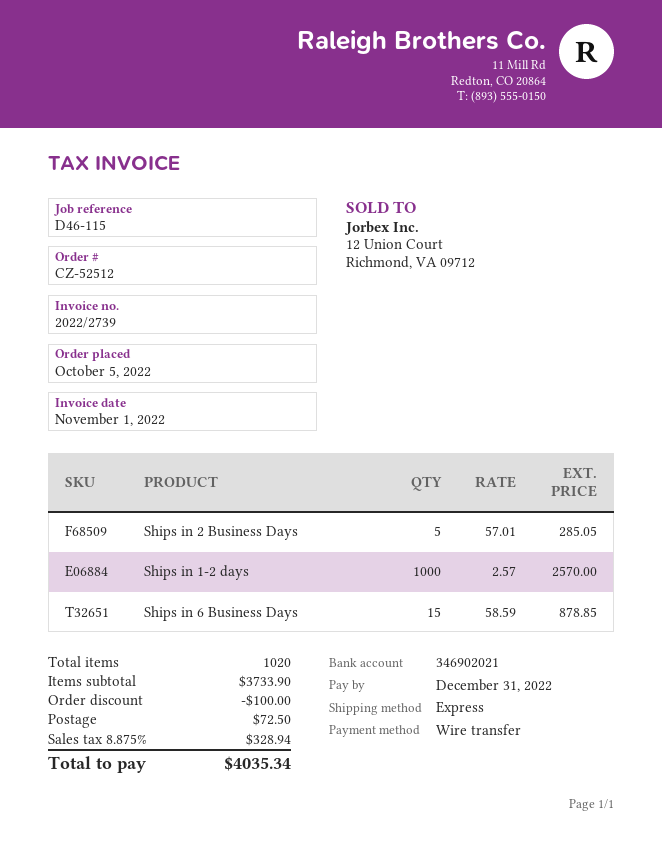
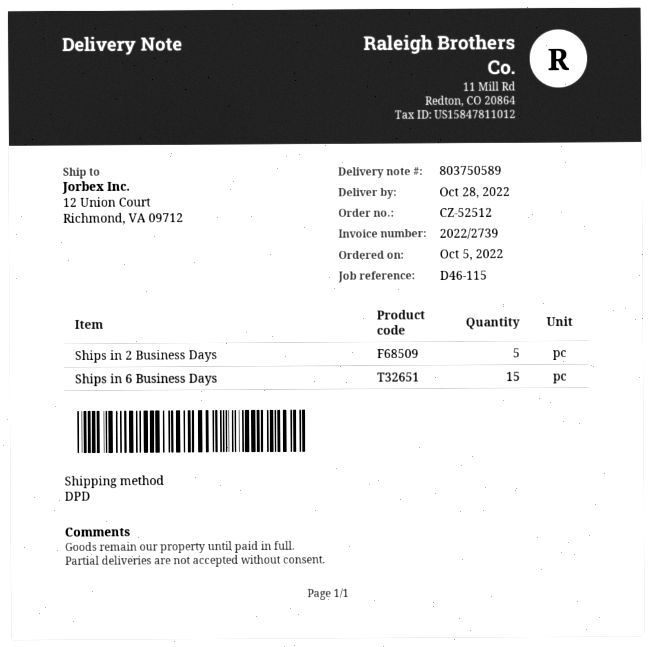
shipping method: express -> DPD
Ships in 1-2 days: 1000 -> none

